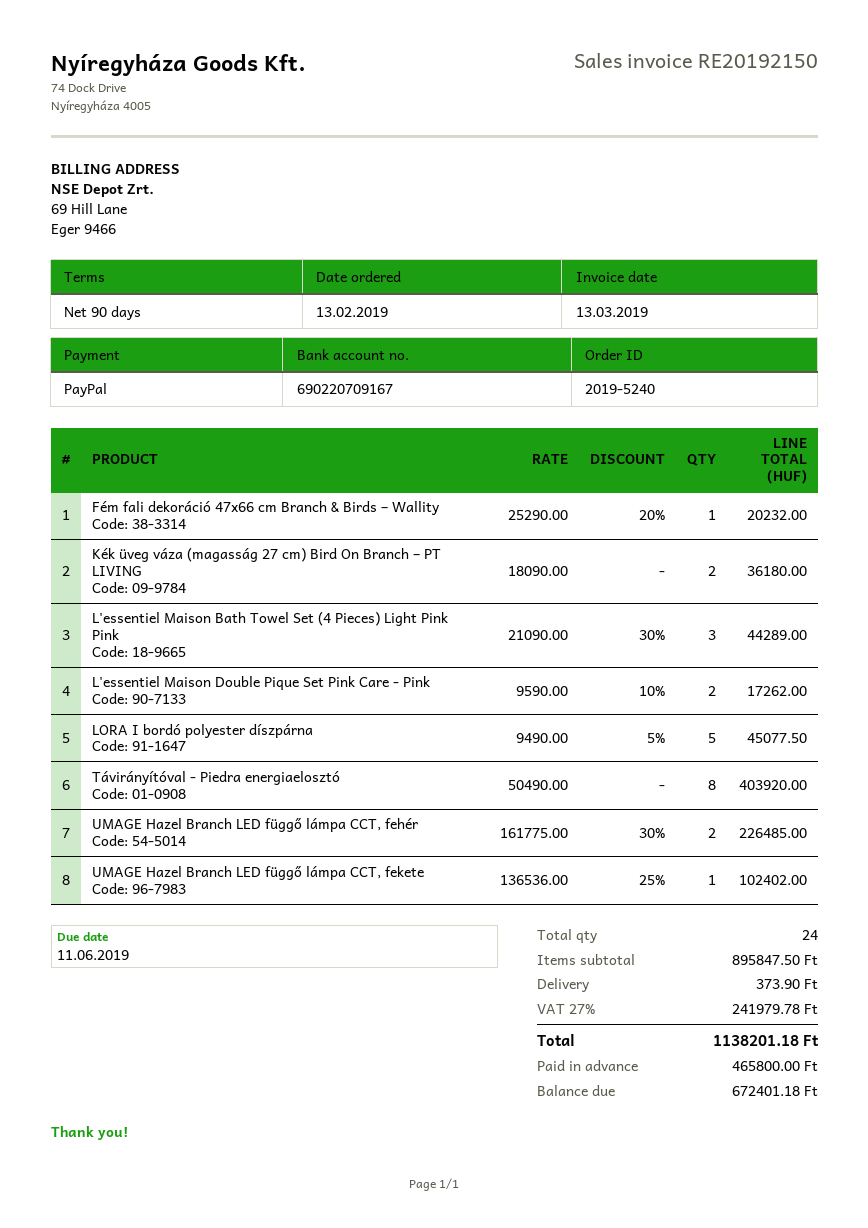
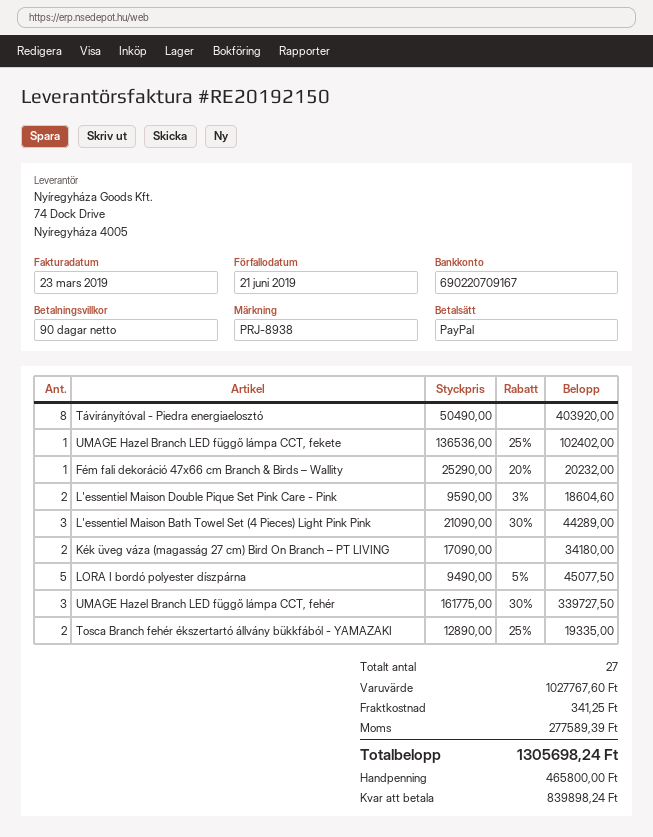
invoice date: 2019-03-13 -> 2019-03-23
due date: 2019-06-11 -> 2019-06-21
Kék üveg váza (magasság 27 cm) Bird On Branch – PT LIVING: 2 x 18090.00 = 36180.00 -> 2 x 17090.00 = 34180.00
L'essentiel Maison Double Pique Set Pink Care - Pink: 2 x 9590.00 - 10% = 17262.00 -> 2 x 9590.00 - 3% = 18604.60
UMAGE Hazel Branch LED függő lámpa CCT, fehér: 2 x 161775.00 - 30% = 226485.00 -> 3 x 161775.00 - 30% = 339727.50
Tosca Branch fehér ékszertartó állvány bükkfából - YAMAZAKI: none -> 2 x 12890.00 - 25% = 19335.00
total quantity: 24 -> 27
subtotal: 895847.50 -> 1027767.60
shipping: 373.90 -> 341.25
tax: 241979.78 -> 277589.39
total: 1138201.18 -> 1305698.24
balance: 672401.18 -> 839898.24

